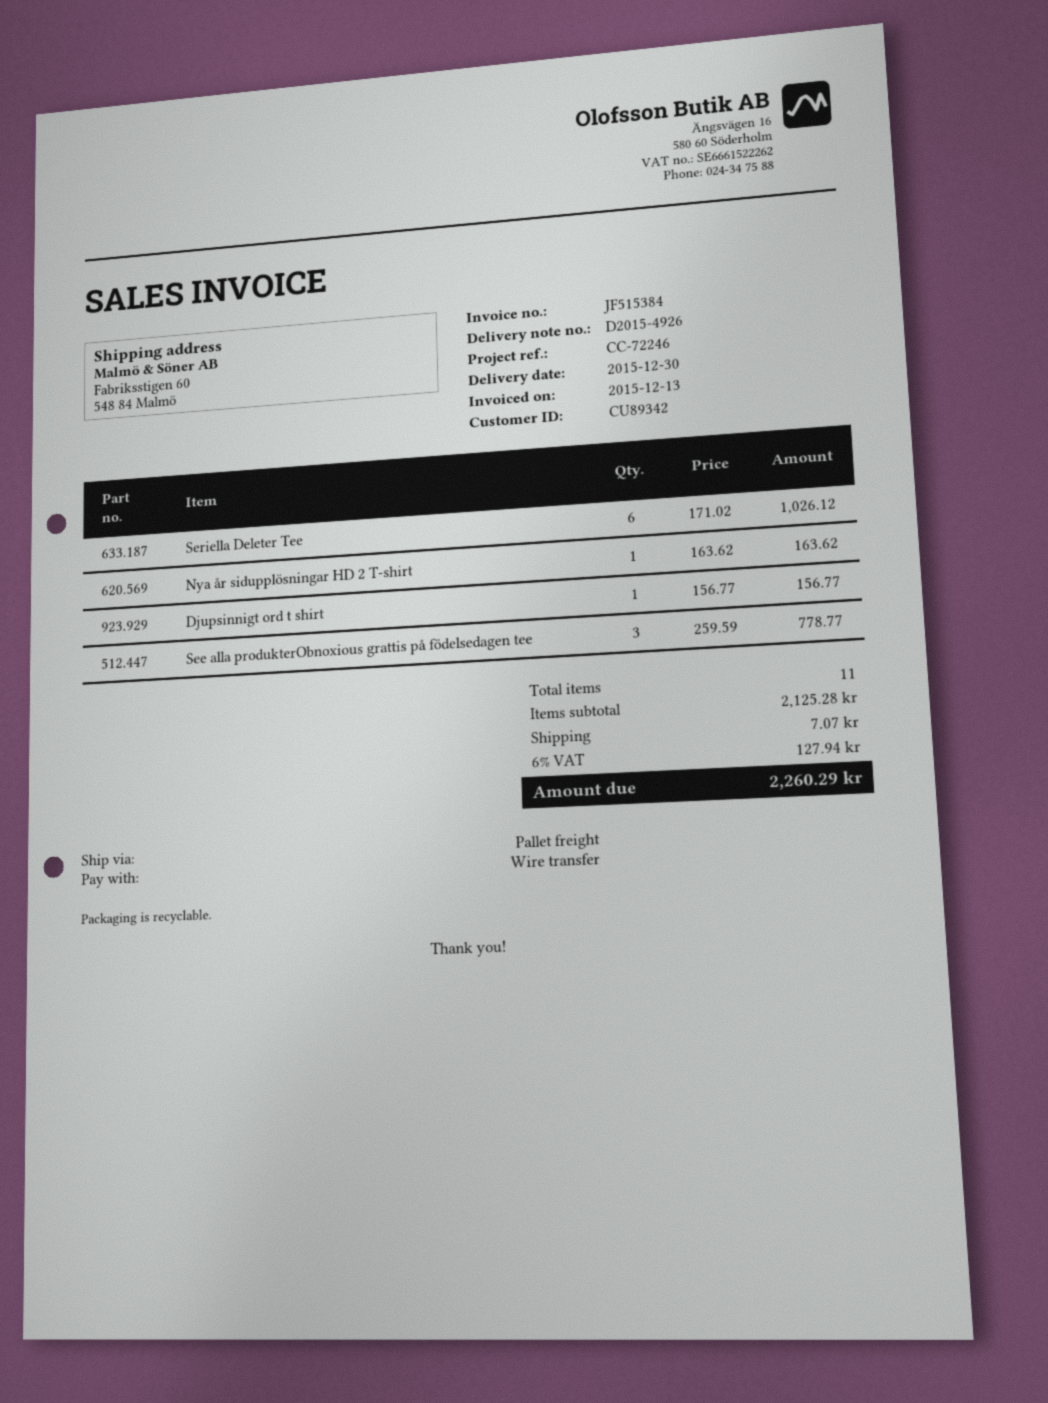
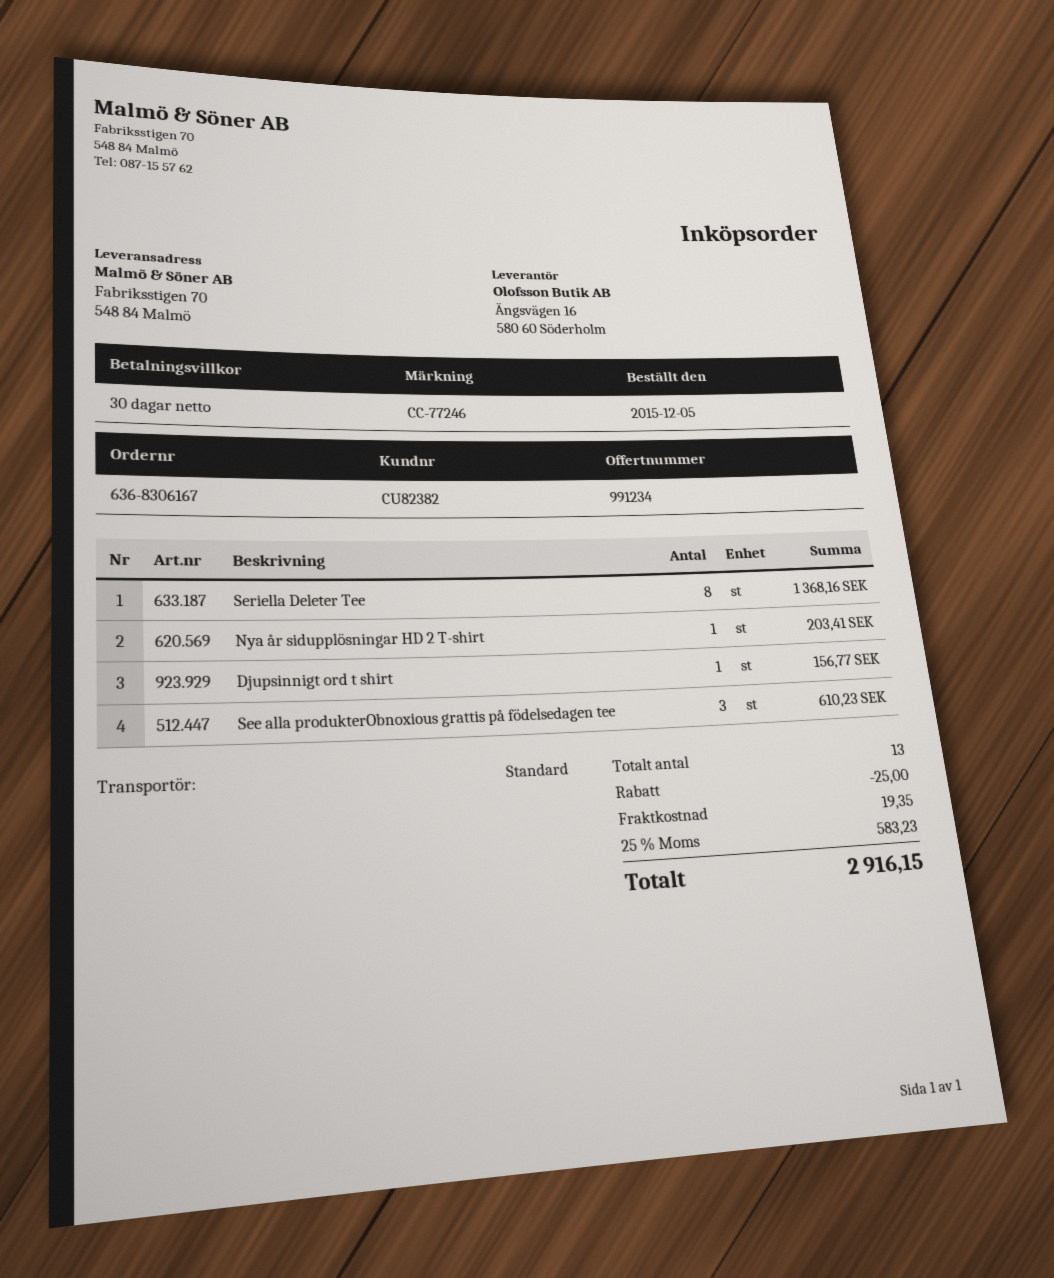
customer number: CU89342 -> CU82382
reference: CC-72246 -> CC-77246
shipping method: pallet freight -> standard
ship to: Fabriksstigen 60, 548 84 Malmö -> Fabriksstigen 70, 548 84 Malmö
Seriella Deleter Tee: 6 for 1026.12 -> 8 for 1368.16
Nya år sidupplösningar HD 2 T-shirt: 1 for 163.62 -> 1 for 203.41
See alla produkterObnoxious grattis på födelsedagen tee: 3 for 778.77 -> 3 for 610.23
total quantity: 11 -> 13
discount: none -> 25.00
shipping: 7.07 -> 19.35
tax: 6% = 127.94 -> 25% = 583.23
total: 2260.29 -> 2916.15

